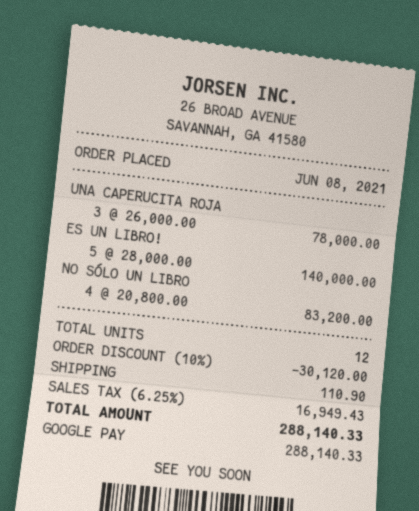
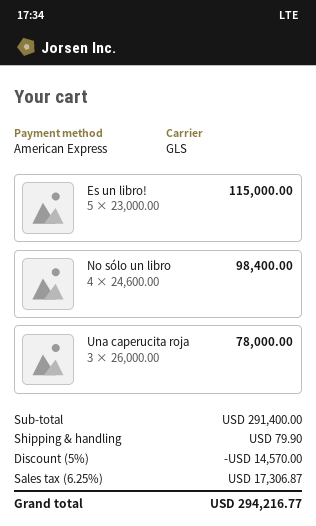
payment method: Google Pay -> American Express
ES UN LIBRO!: 5 x 28000.00 = 140000.00 -> 5 x 23000.00 = 115000.00
NO SÓLO UN LIBRO: 4 x 20800.00 = 83200.00 -> 4 x 24600.00 = 98400.00
discount: 10% = 30120.00 -> 5% = 14570.00
shipping: 110.90 -> 79.90
tax: 6.25% = 16949.43 -> 6.25% = 17306.87
total: 288140.33 -> 294216.77

